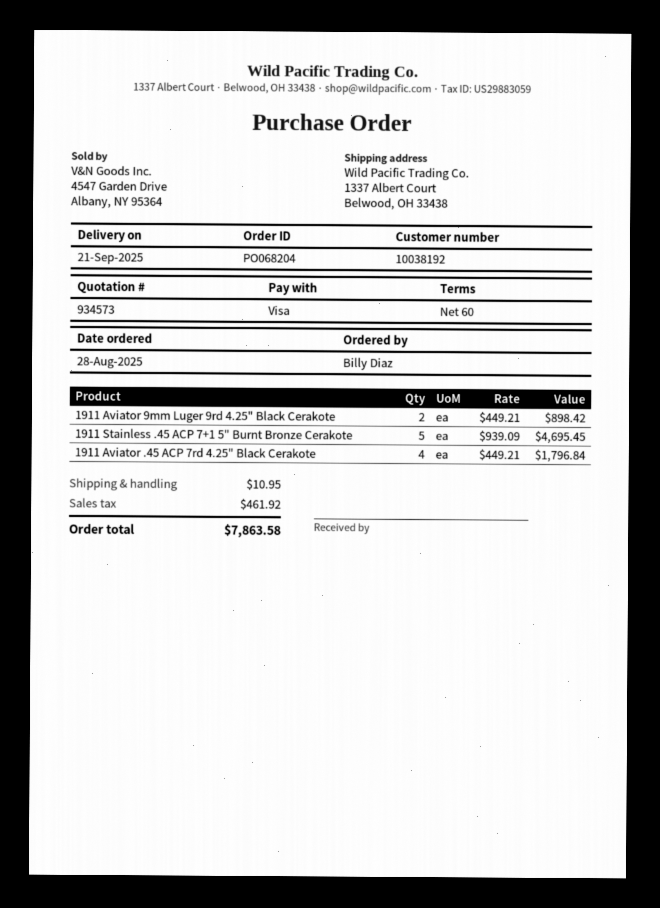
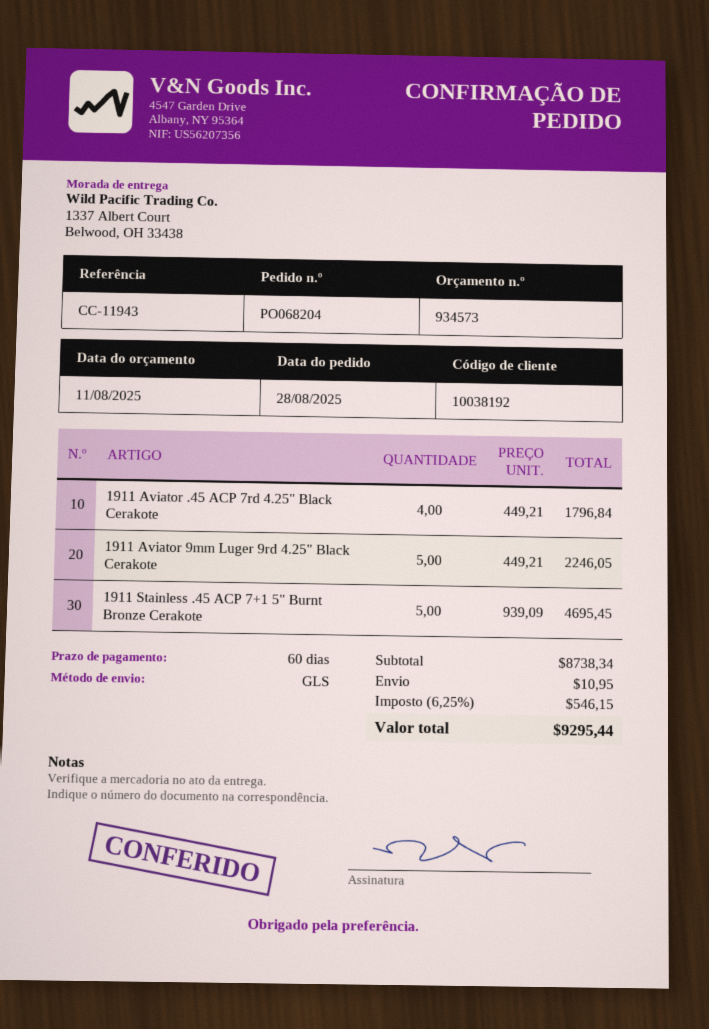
1911 Aviator 9mm Luger 9rd 4.25" Black Cerakote: 2 x 449.21 = 898.42 -> 5 x 449.21 = 2246.05
tax: 461.92 -> 546.15
total: 7863.58 -> 9295.44

